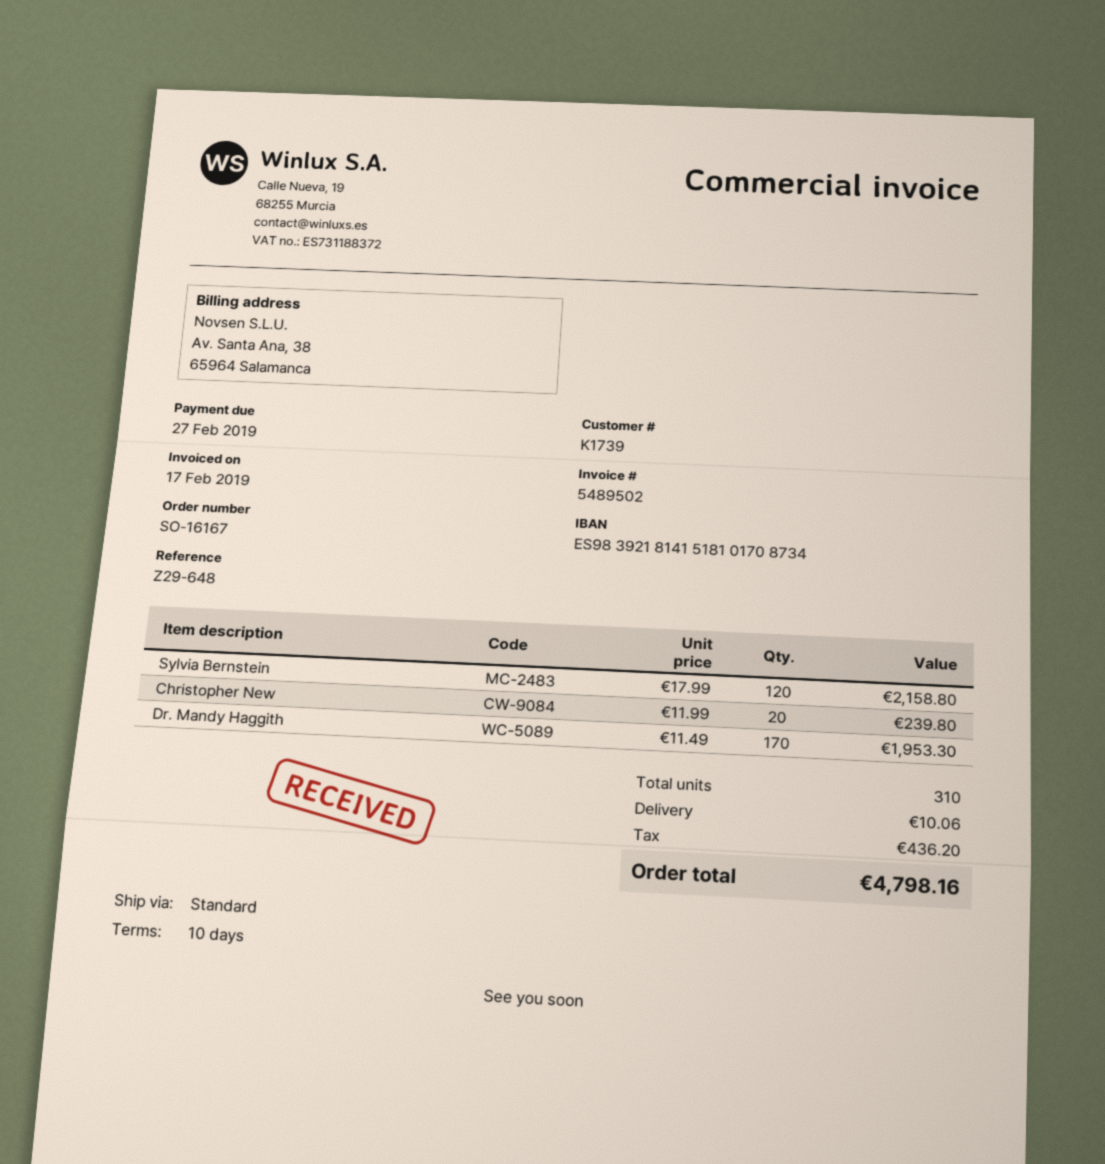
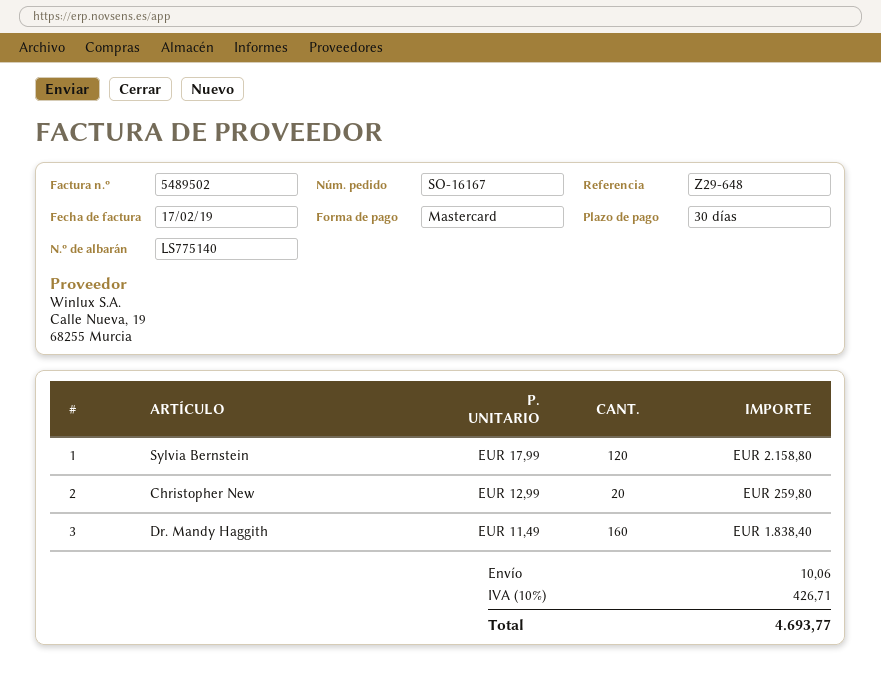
payment terms: 10 days -> 30 days
Christopher New: 20 x 11.99 = 239.80 -> 20 x 12.99 = 259.80
Dr. Mandy Haggith: 170 x 11.49 = 1953.30 -> 160 x 11.49 = 1838.40
tax: 436.20 -> 426.71
total: 4798.16 -> 4693.77

